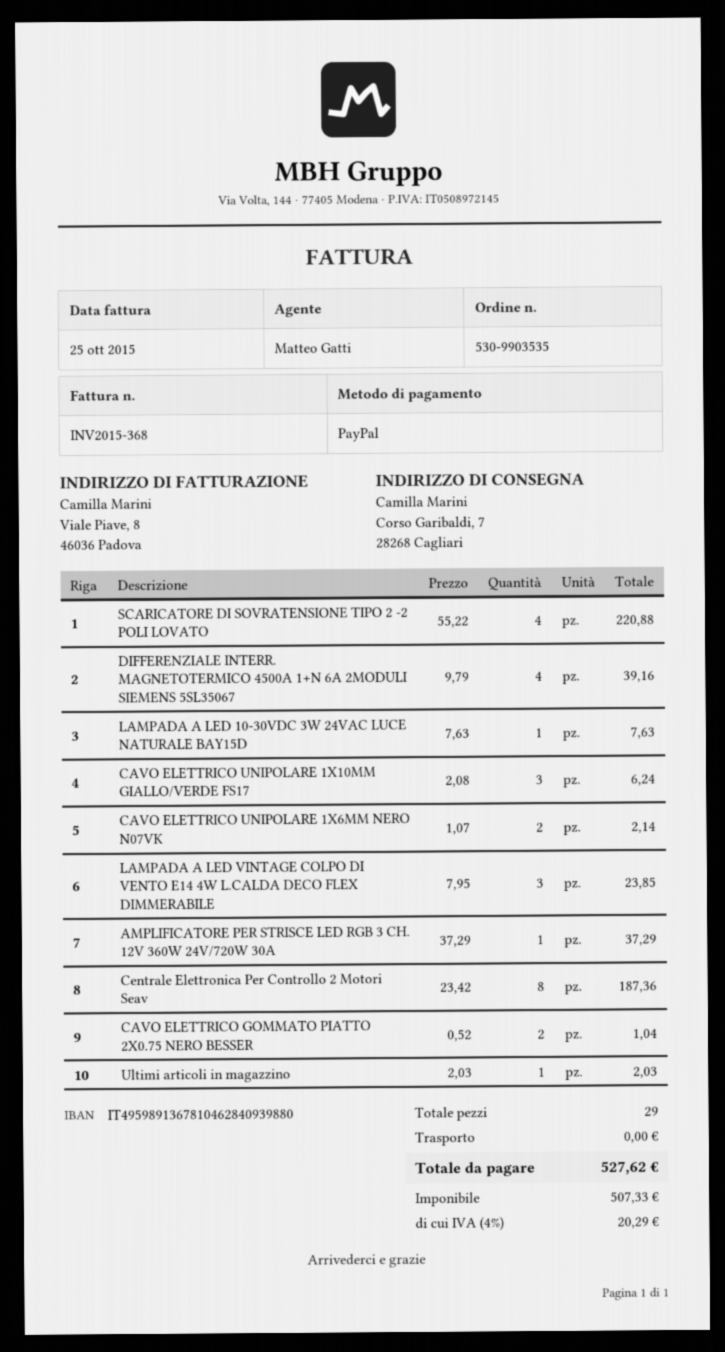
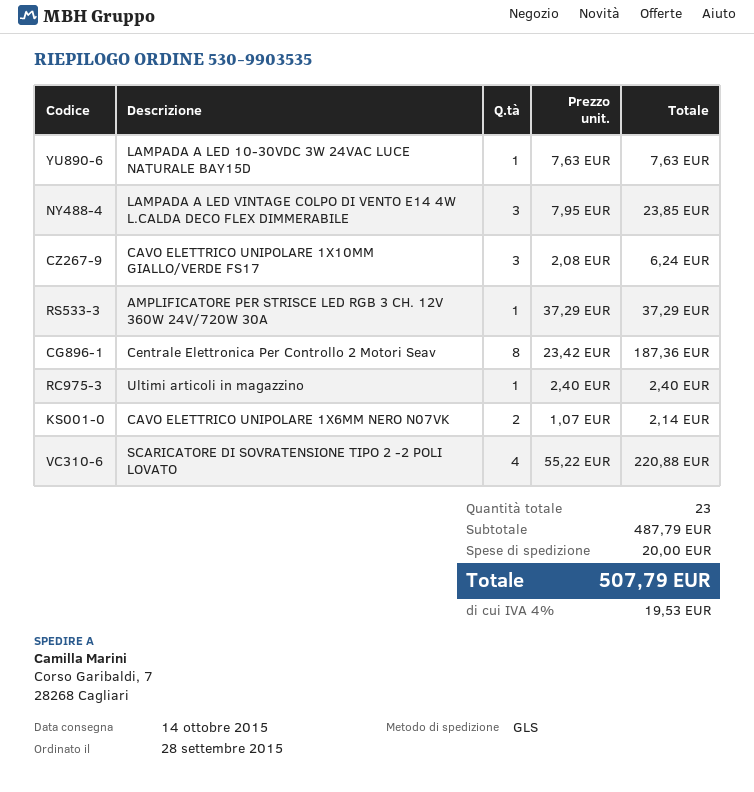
DIFFERENZIALE INTERR. MAGNETOTERMICO 4500A 1+N 6A 2MODULI SIEMENS 5SL35067: 4 x 9.79 = 39.16 -> none
CAVO ELETTRICO GOMMATO PIATTO 2X0.75 NERO BESSER: 2 x 0.52 = 1.04 -> none
Ultimi articoli in magazzino: 1 x 2.03 = 2.03 -> 1 x 2.40 = 2.40
total quantity: 29 -> 23
shipping: 0.00 -> 20.00
tax: 4% = 20.29 -> 4% = 19.53
total: 527.62 -> 507.79

